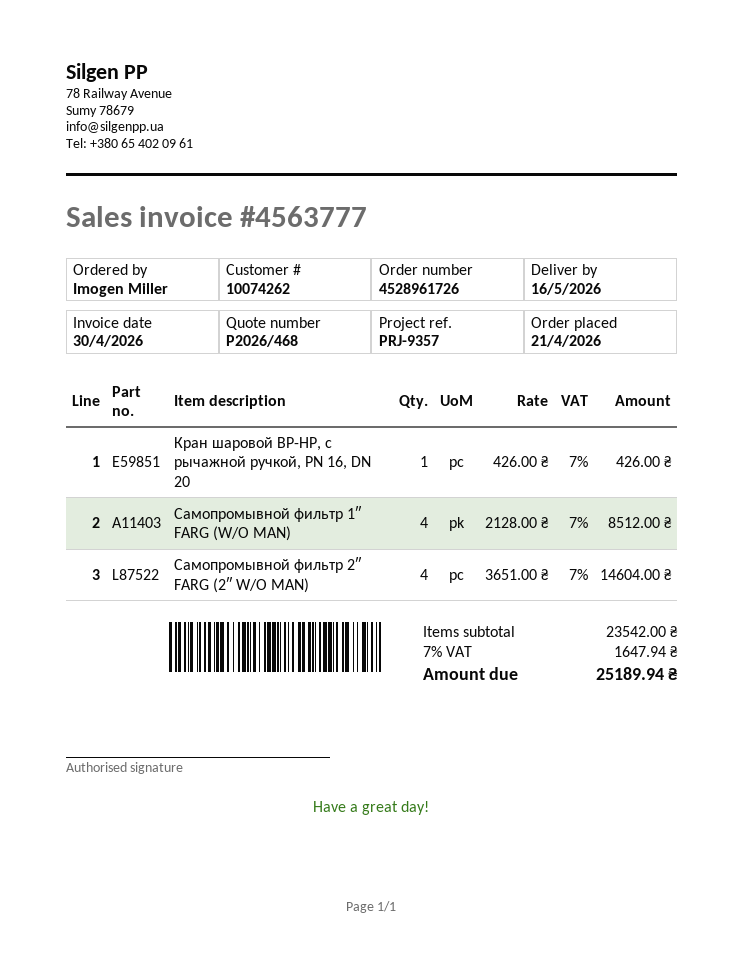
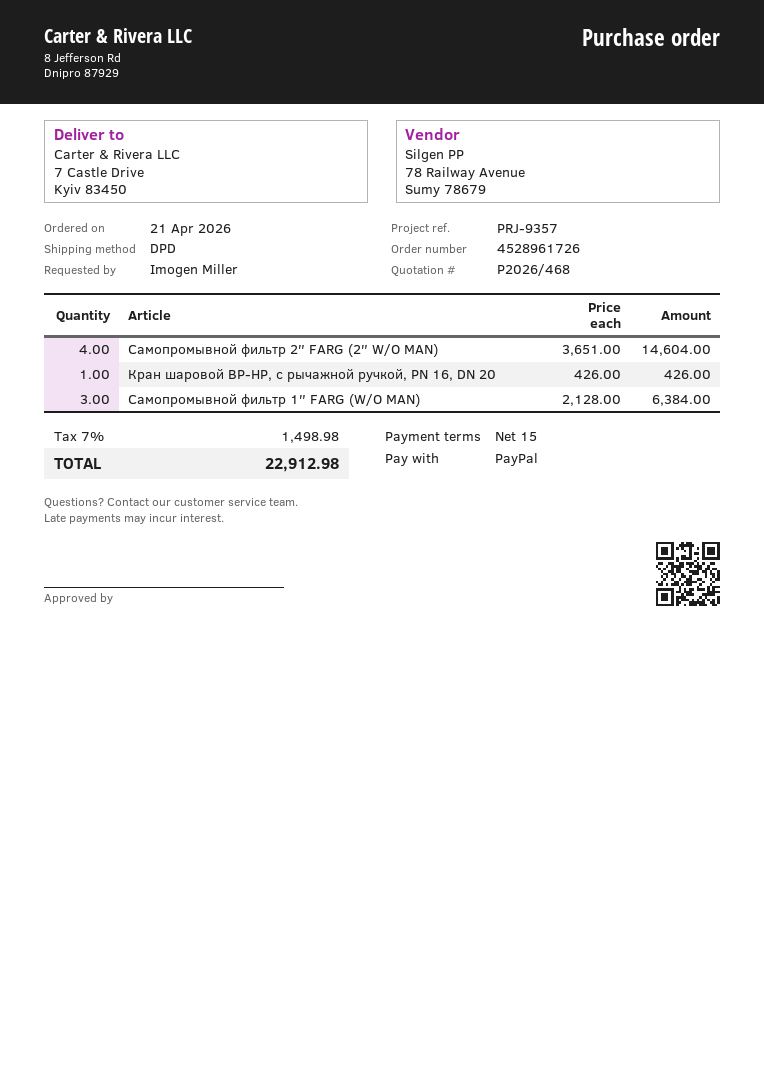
Самопромывной фильтр 1″ FARG (W/O MAN): 4 x 2128.00 = 8512.00 -> 3 x 2128.00 = 6384.00
tax: 7% = 1647.94 -> 7% = 1498.98
total: 25189.94 -> 22912.98

